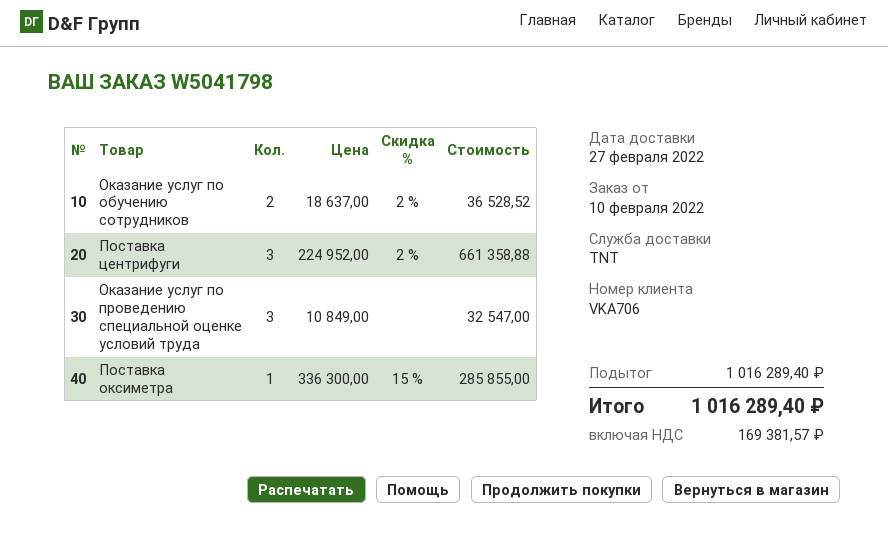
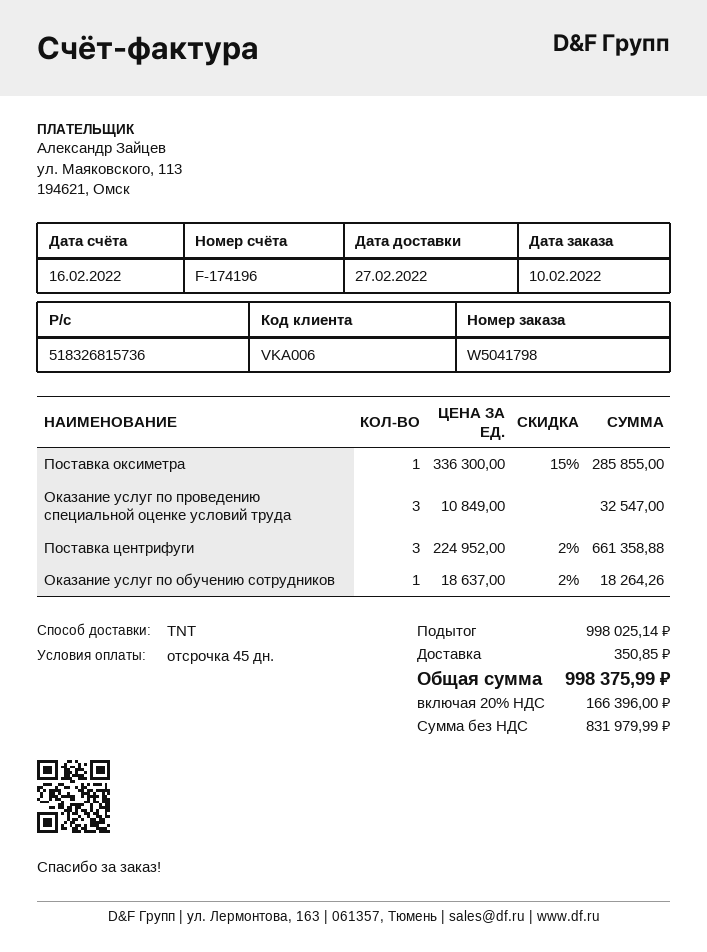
customer number: VKA706 -> VKA006
Оказание услуг по обучению сотрудников: 2 x 18637.00 - 2% = 36528.52 -> 1 x 18637.00 - 2% = 18264.26
subtotal: 1016289.40 -> 998025.14
shipping: none -> 350.85
tax: 169381.57 -> 166396.00
total: 1016289.40 -> 998375.99

